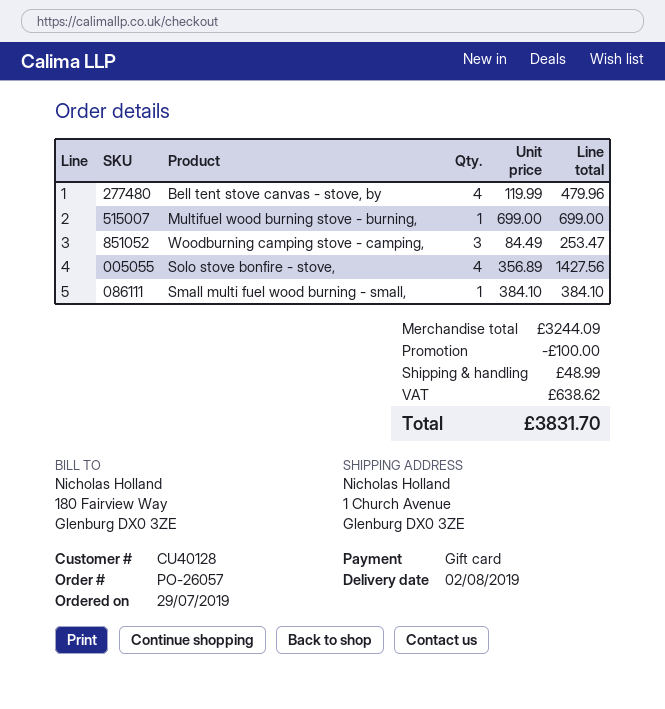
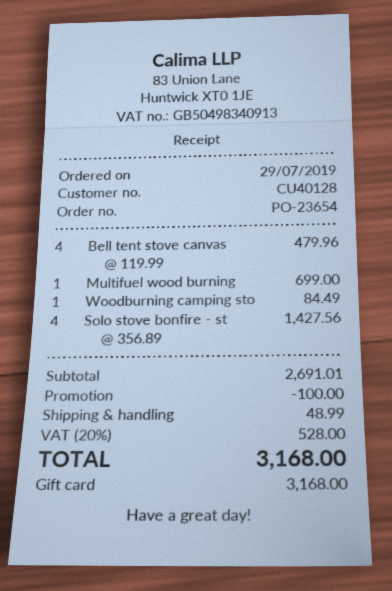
order number: PO-26057 -> PO-23654
Woodburning camping stove - camping,: 3 x 84.49 = 253.47 -> 1 x 84.49 = 84.49
Small multi fuel wood burning - small,: 1 x 384.10 = 384.10 -> none
subtotal: 3244.09 -> 2691.01
tax: 638.62 -> 528.00
total: 3831.70 -> 3168.00

